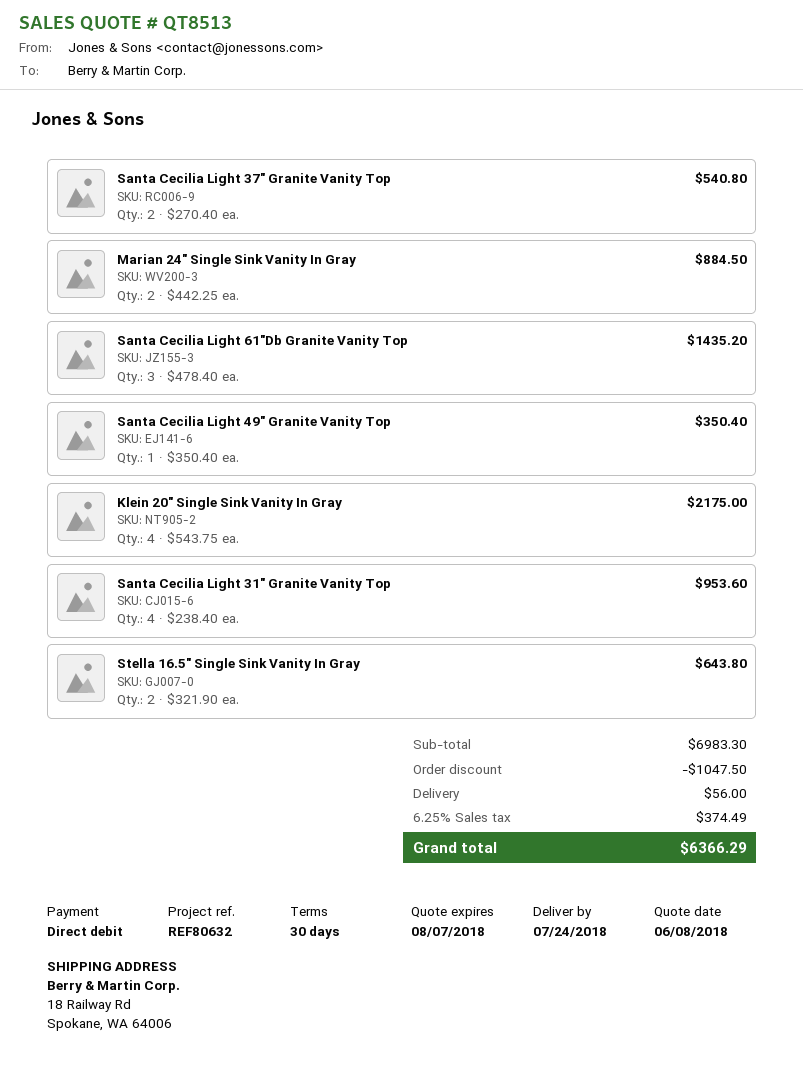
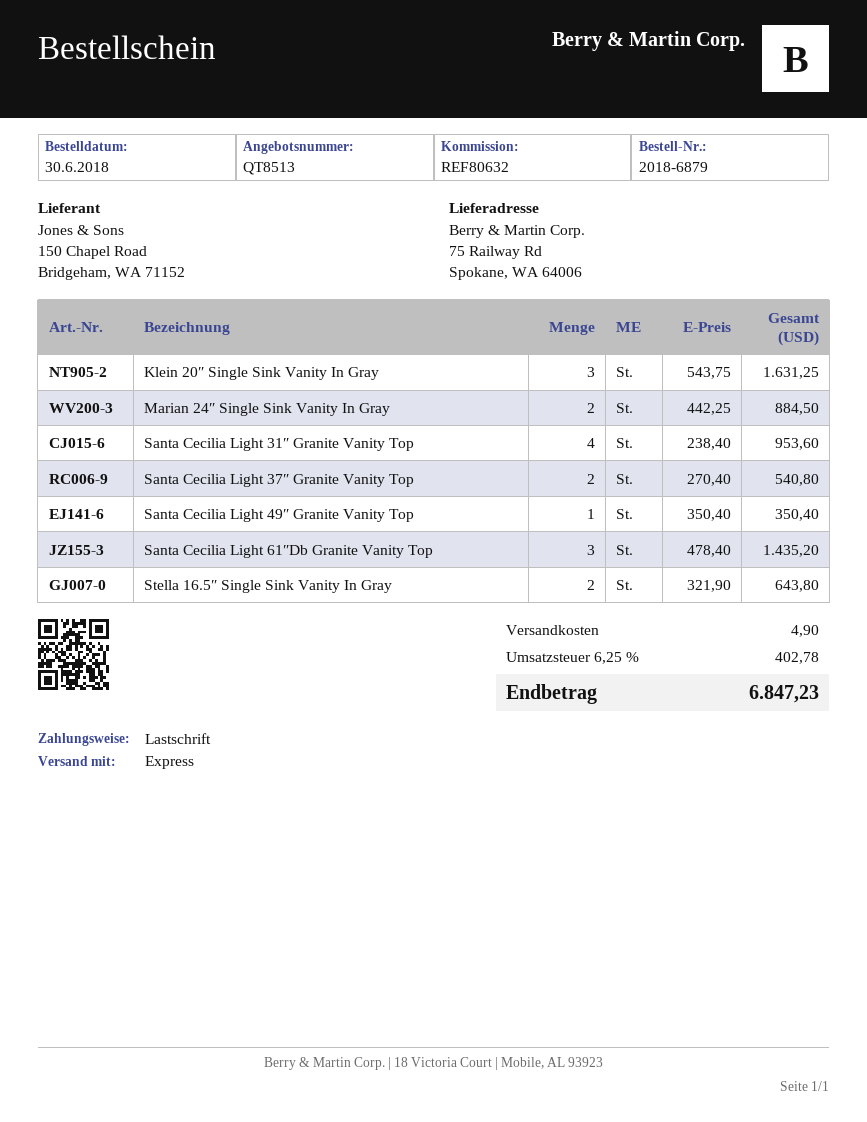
ship to: 18 Railway Rd, Spokane, WA 64006 -> 75 Railway Rd, Spokane, WA 64006
Klein 20″ Single Sink Vanity In Gray: 4 x 543.75 = 2175.00 -> 3 x 543.75 = 1631.25
discount: 1047.50 -> none
shipping: 56.00 -> 4.90
tax: 6.25% = 374.49 -> 6.25% = 402.78
total: 6366.29 -> 6847.23

